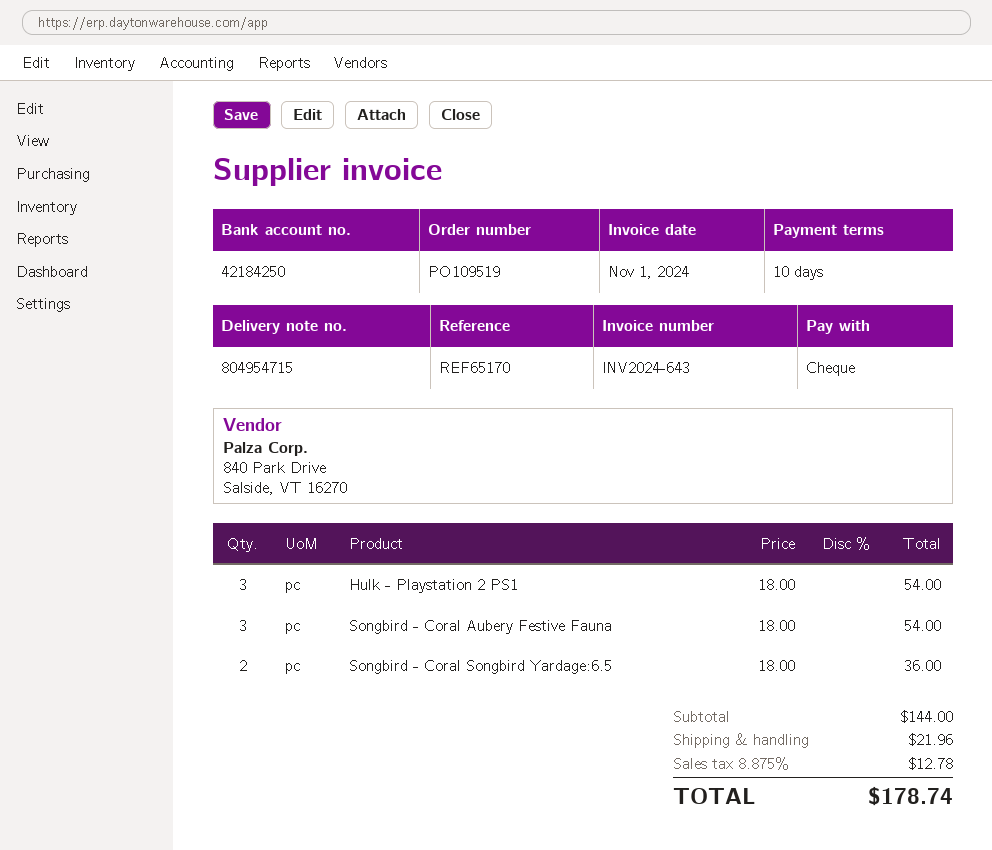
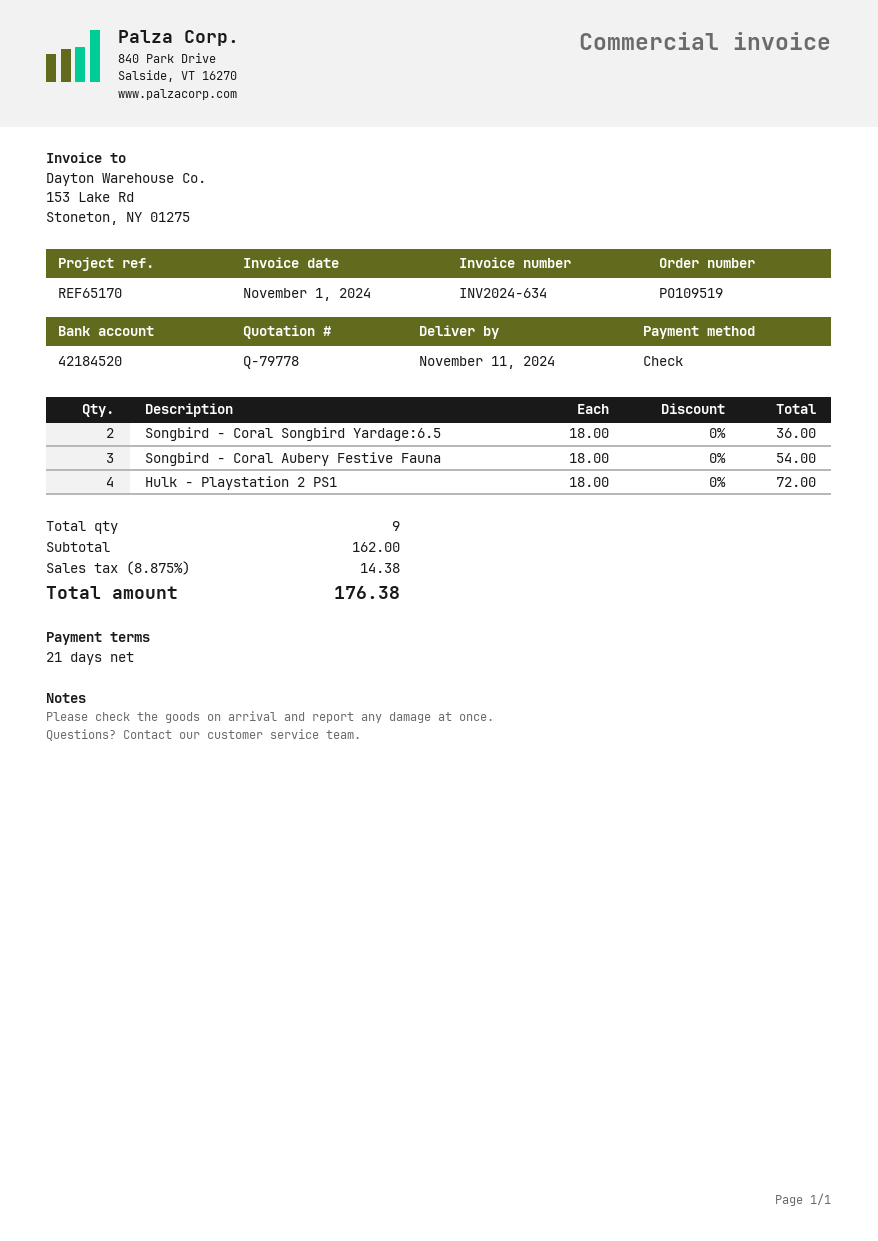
invoice number: INV2024-643 -> INV2024-634
payment terms: 10 days -> 21 days
bank account: 42184250 -> 42184520
Hulk - Playstation 2 PS1: 3 x 18.00 = 54.00 -> 4 x 18.00 = 72.00
subtotal: 144.00 -> 162.00
shipping: 21.96 -> none
tax: 8.875% = 12.78 -> 8.875% = 14.38
total: 178.74 -> 176.38

